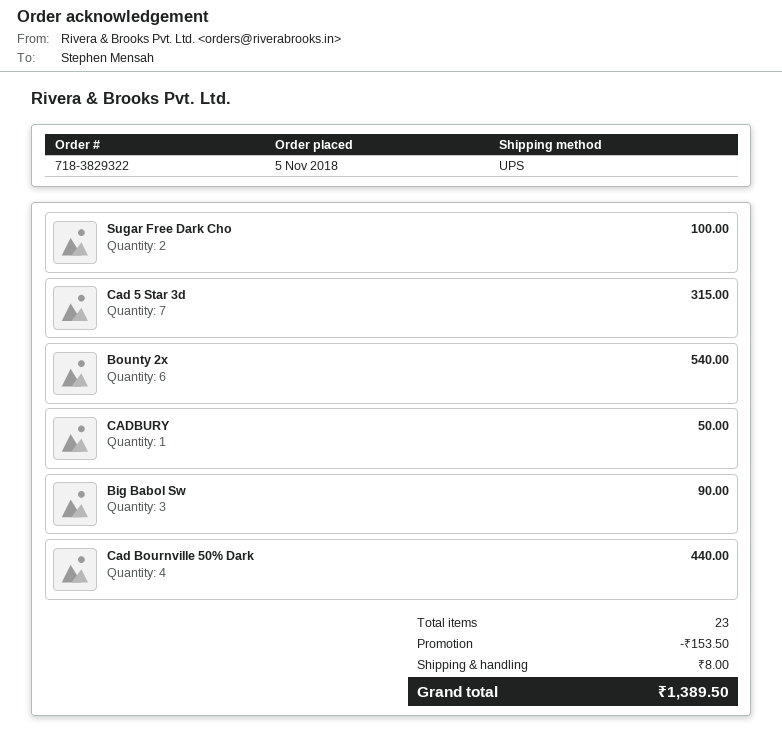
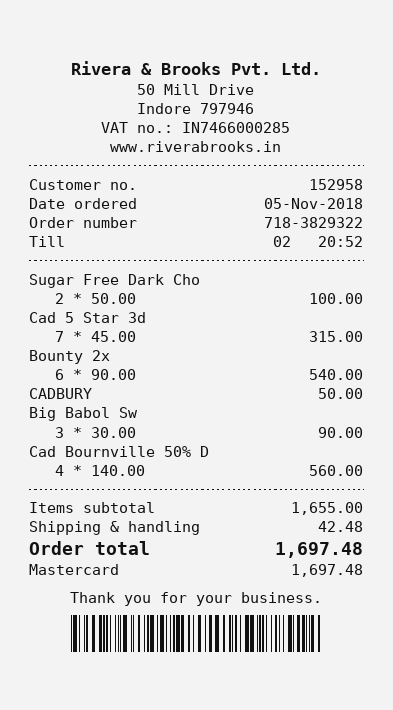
Cad Bournville 50% Dark: 4 for 440.00 -> 4 for 560.00
discount: 153.50 -> none
shipping: 8.00 -> 42.48
total: 1389.50 -> 1697.48

